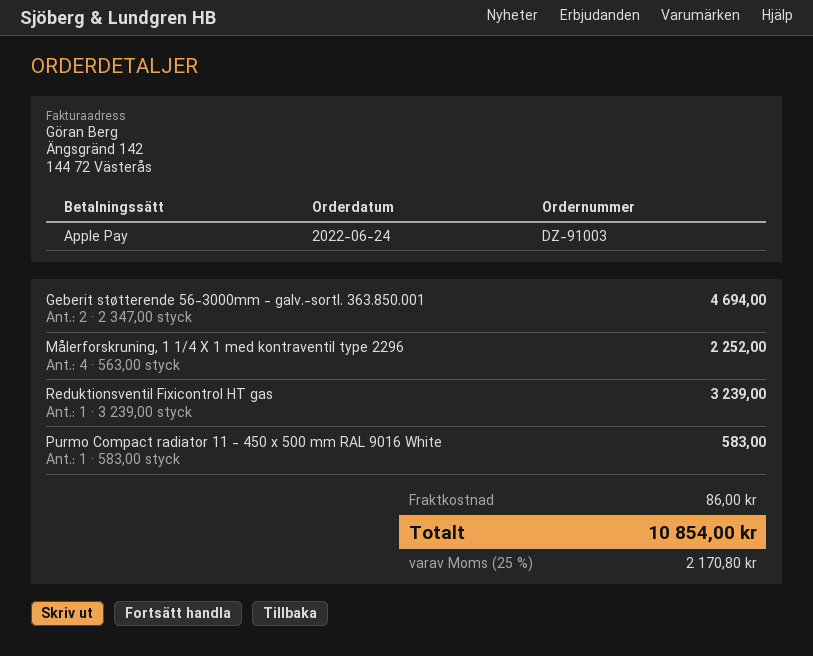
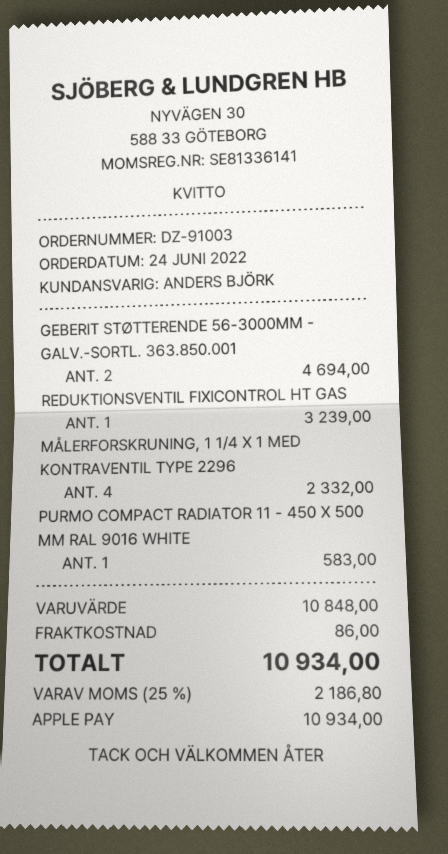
Målerforskruning, 1 1/4 X 1 med kontraventil type 2296: 4 for 2252.00 -> 4 for 2332.00
tax: 25% = 2170.80 -> 25% = 2186.80
total: 10854.00 -> 10934.00

